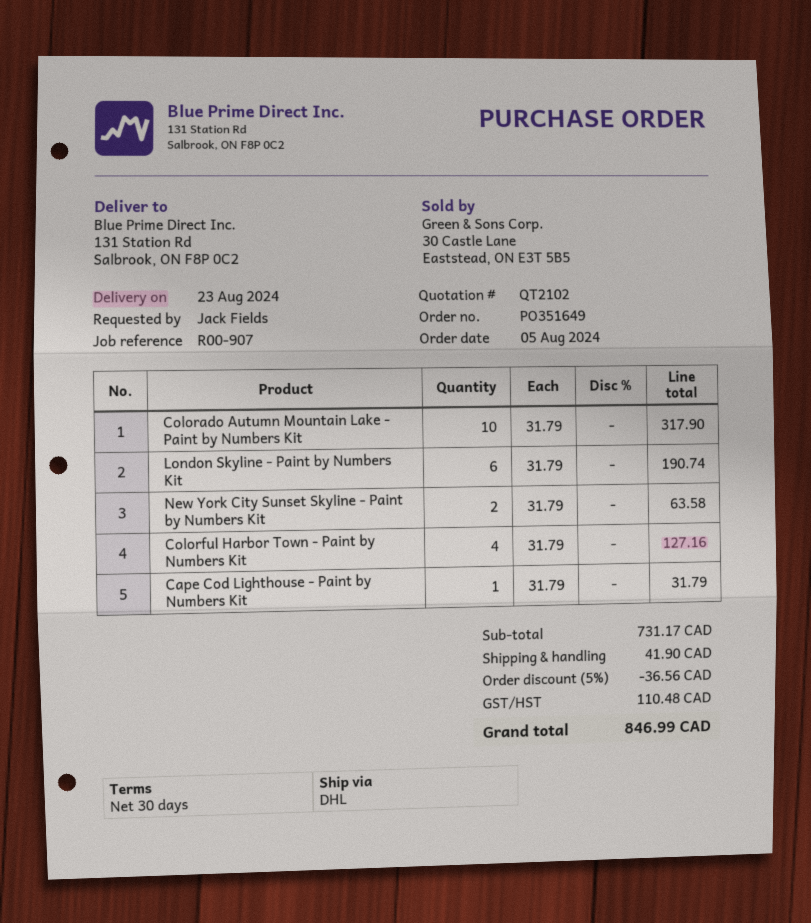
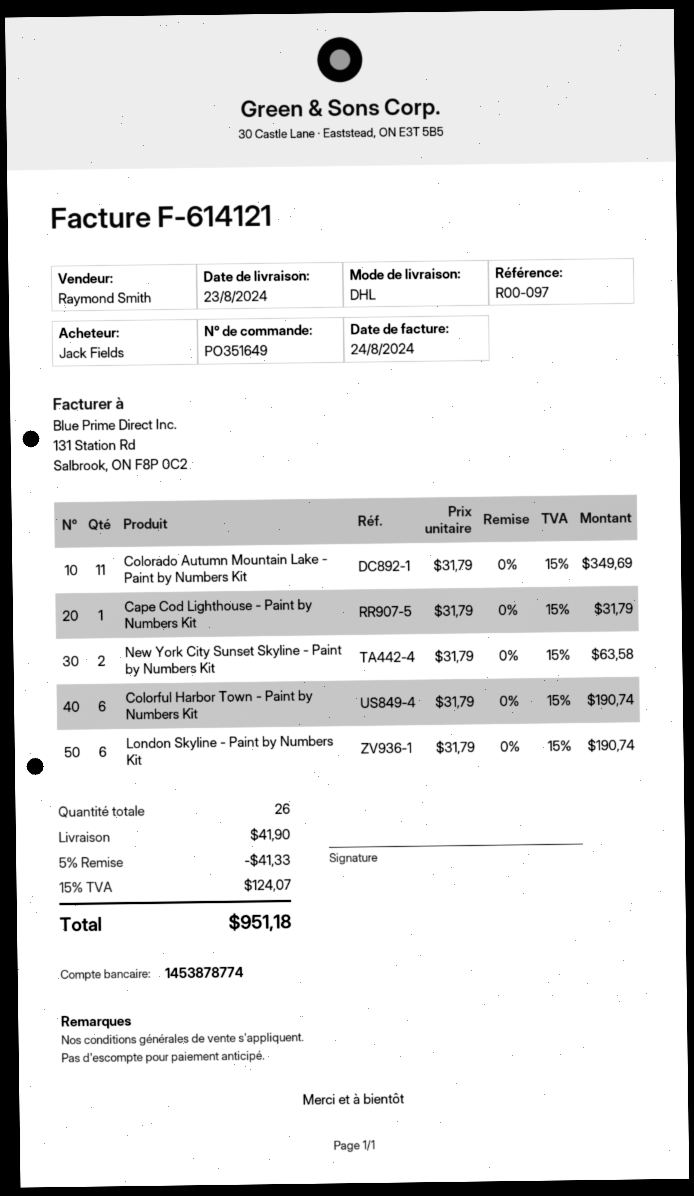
reference: R00-907 -> R00-097
Colorado Autumn Mountain Lake - Paint by Numbers Kit: 10 x 31.79 = 317.90 -> 11 x 31.79 = 349.69
Colorful Harbor Town - Paint by Numbers Kit: 4 x 31.79 = 127.16 -> 6 x 31.79 = 190.74
discount: 5% = 36.56 -> 5% = 41.33
tax: 110.48 -> 124.07
total: 846.99 -> 951.18

